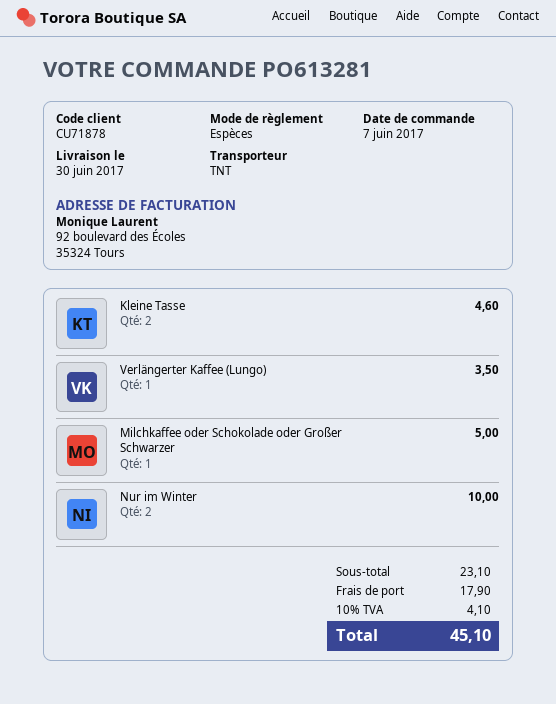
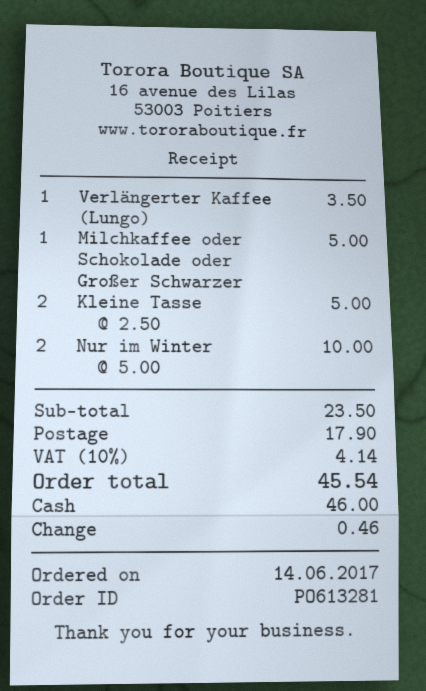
order date: 2017-06-07 -> 2017-06-14
Kleine Tasse: 2 for 4.60 -> 2 for 5.00
subtotal: 23.10 -> 23.50
tax: 10% = 4.10 -> 10% = 4.14
total: 45.10 -> 45.54

